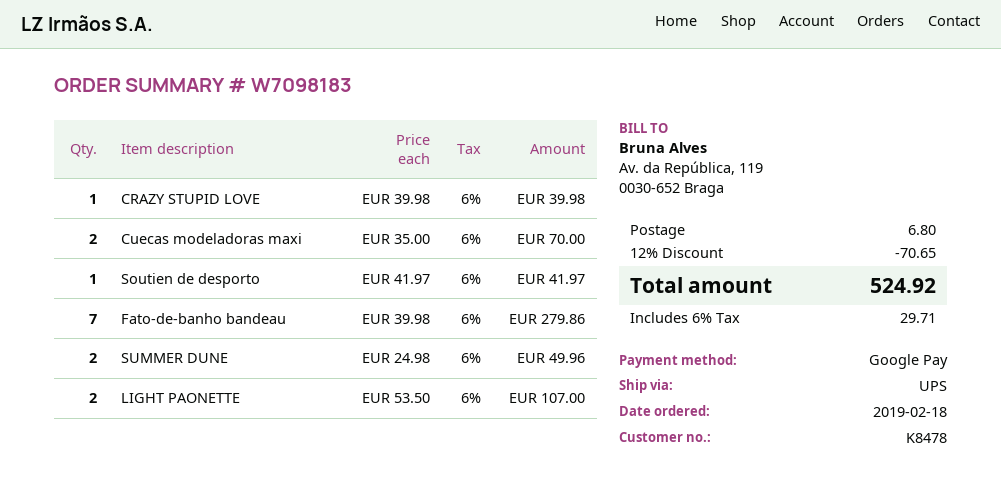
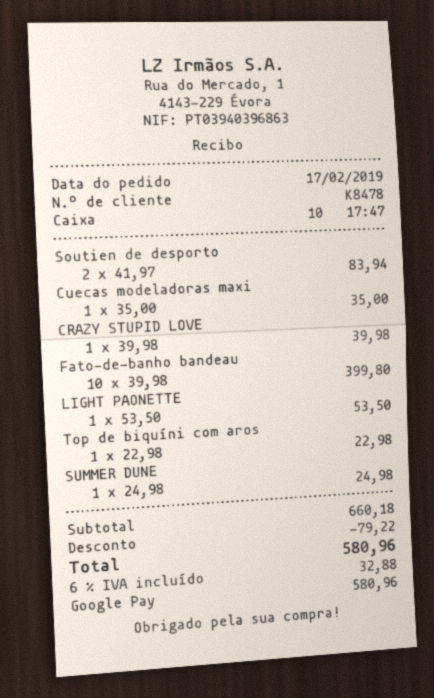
order date: 2019-02-18 -> 2019-02-17
Cuecas modeladoras maxi: 2 x 35.00 = 70.00 -> 1 x 35.00 = 35.00
Soutien de desporto: 1 x 41.97 = 41.97 -> 2 x 41.97 = 83.94
Fato-de-banho bandeau: 7 x 39.98 = 279.86 -> 10 x 39.98 = 399.80
SUMMER DUNE: 2 x 24.98 = 49.96 -> 1 x 24.98 = 24.98
LIGHT PAONETTE: 2 x 53.50 = 107.00 -> 1 x 53.50 = 53.50
Top de biquíni com aros: none -> 1 x 22.98 = 22.98
discount: 70.65 -> 79.22
shipping: 6.80 -> none
tax: 6% = 29.71 -> 6% = 32.88
total: 524.92 -> 580.96

